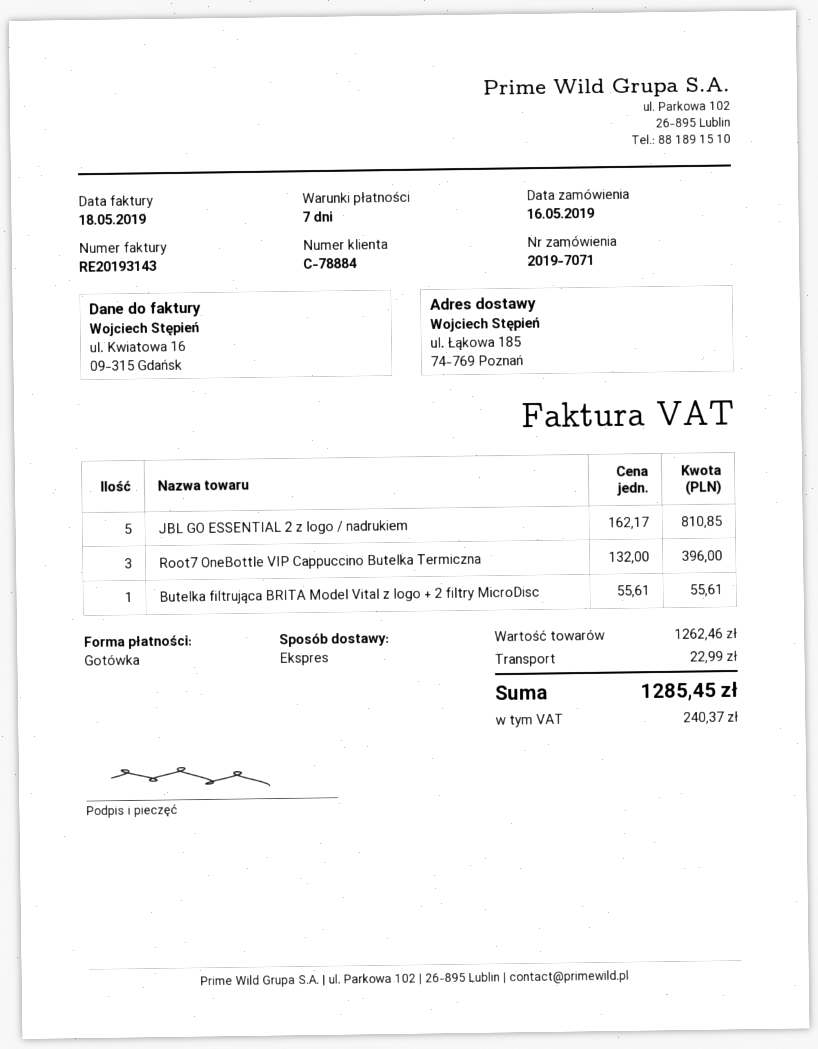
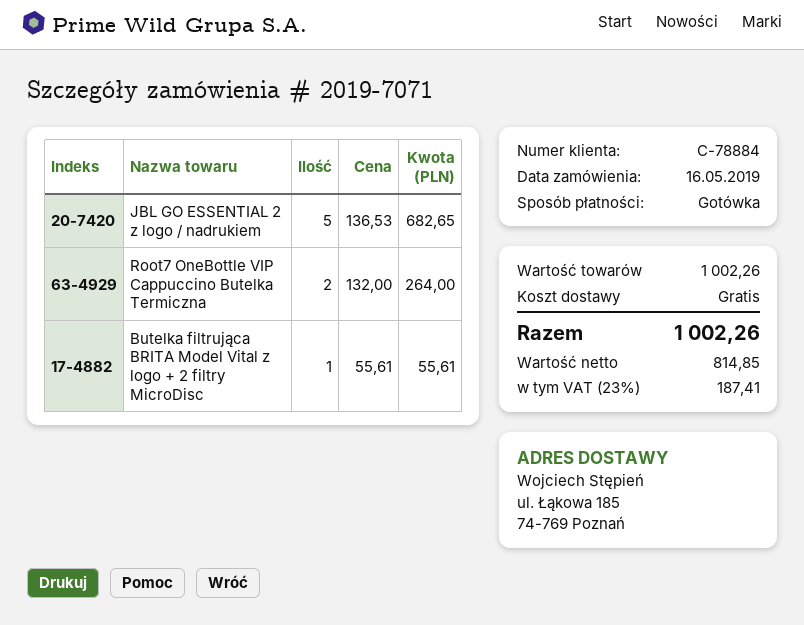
JBL GO ESSENTIAL 2 z logo / nadrukiem: 5 x 162.17 = 810.85 -> 5 x 136.53 = 682.65
Root7 OneBottle VIP Cappuccino Butelka Termiczna: 3 x 132.00 = 396.00 -> 2 x 132.00 = 264.00
subtotal: 1262.46 -> 1002.26
shipping: 22.99 -> 0.00
tax: 240.37 -> 187.41
total: 1285.45 -> 1002.26

